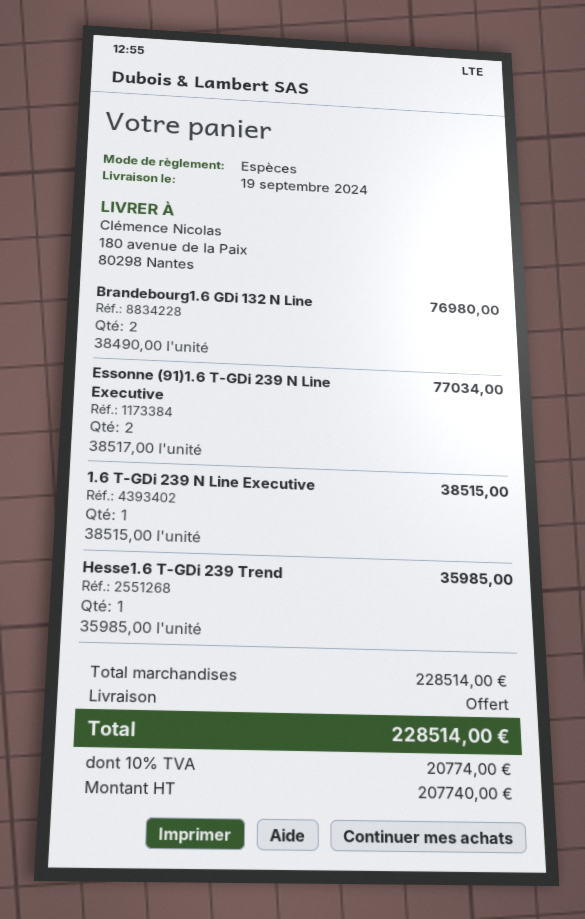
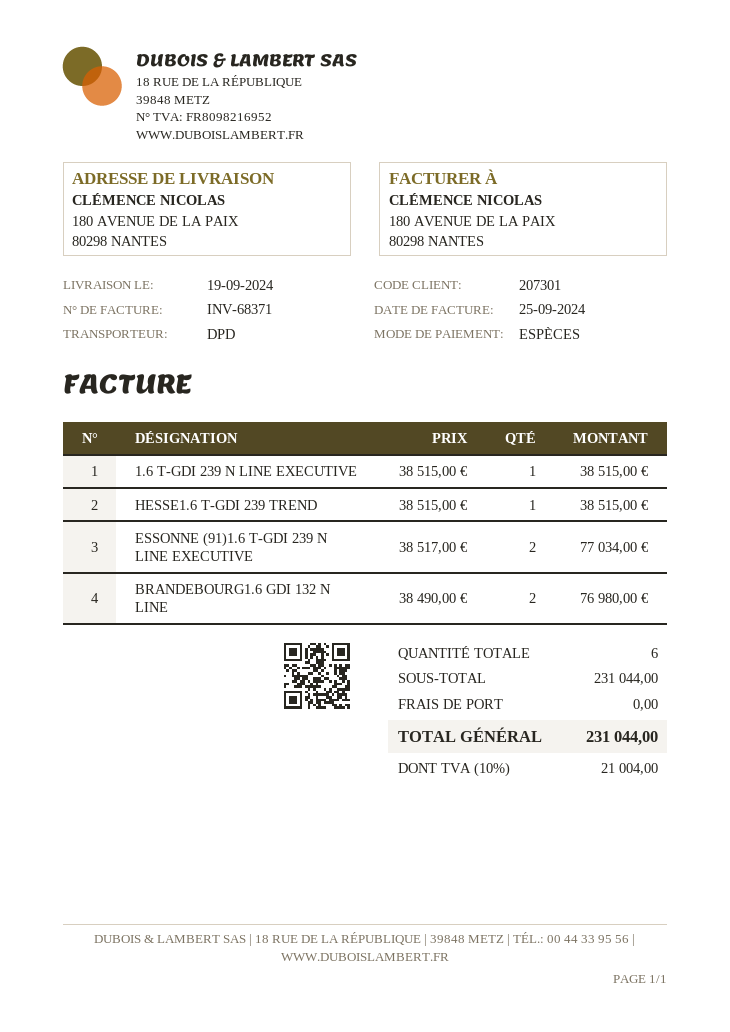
Hesse1.6 T-GDi 239 Trend: 1 x 35985.00 = 35985.00 -> 1 x 38515.00 = 38515.00
subtotal: 228514.00 -> 231044.00
tax: 10% = 20774.00 -> 10% = 21004.00
total: 228514.00 -> 231044.00

